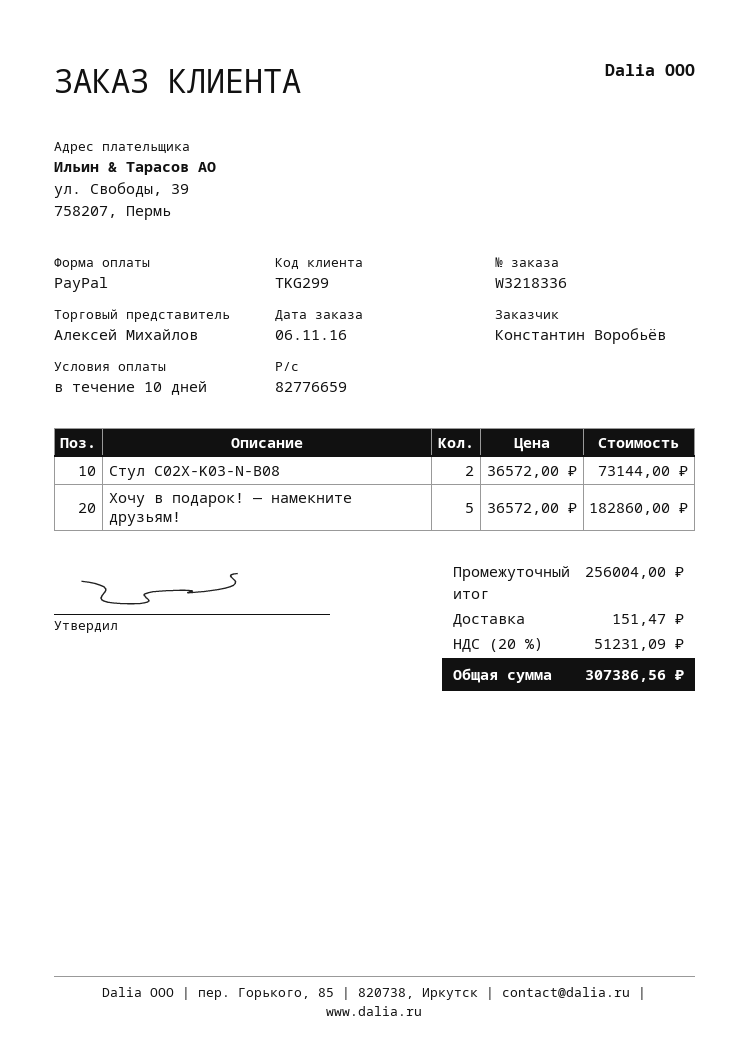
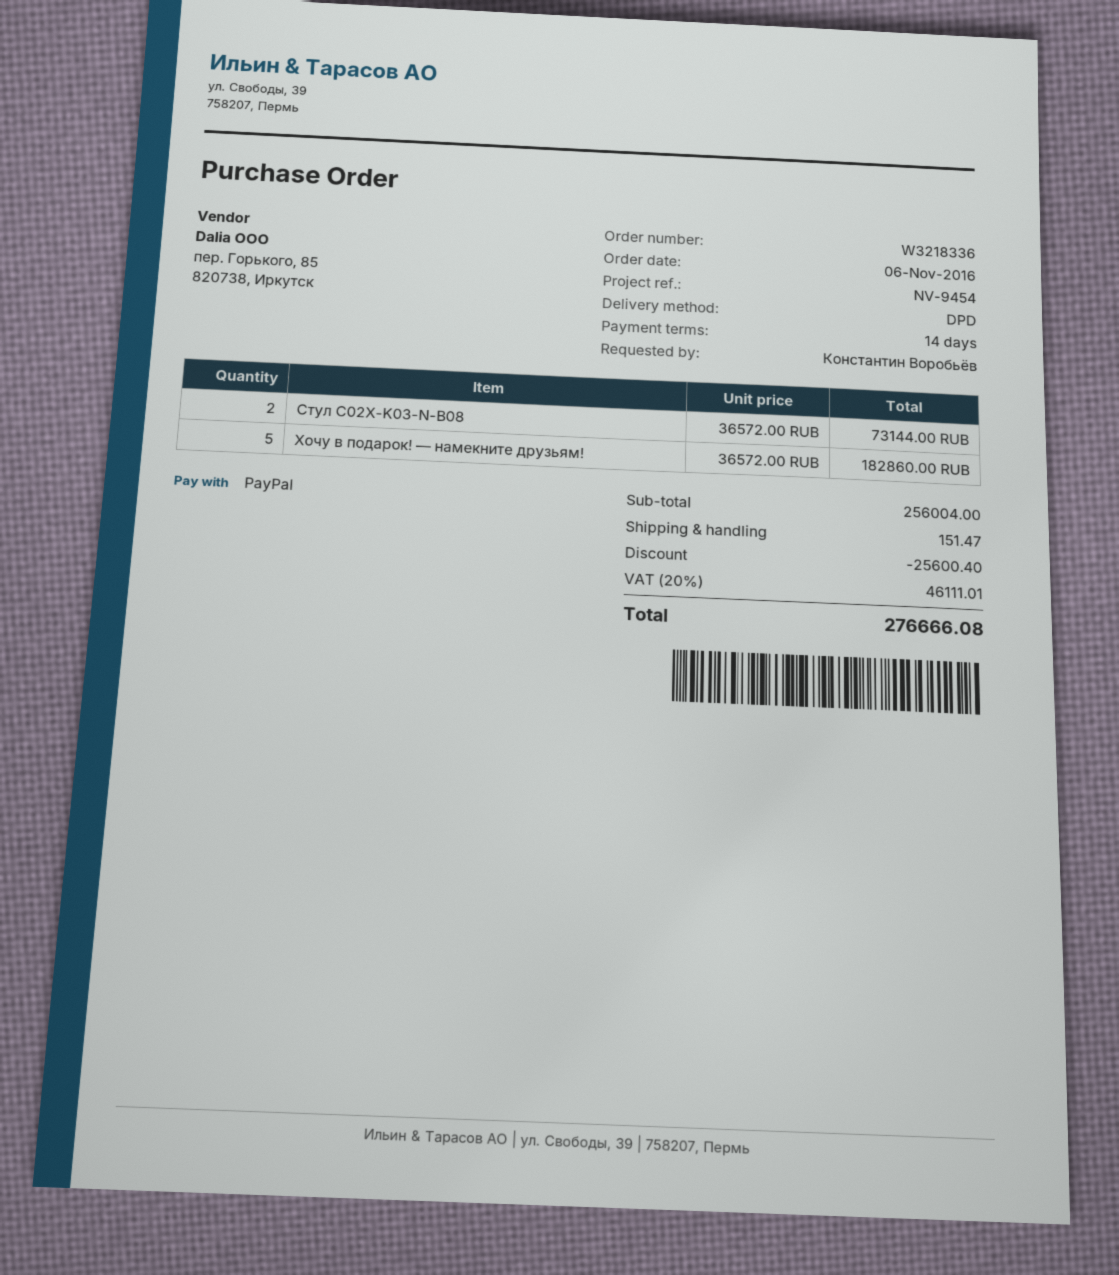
payment terms: 10 days -> 14 days
discount: none -> 25600.40
tax: 20% = 51231.09 -> 20% = 46111.01
total: 307386.56 -> 276666.08

